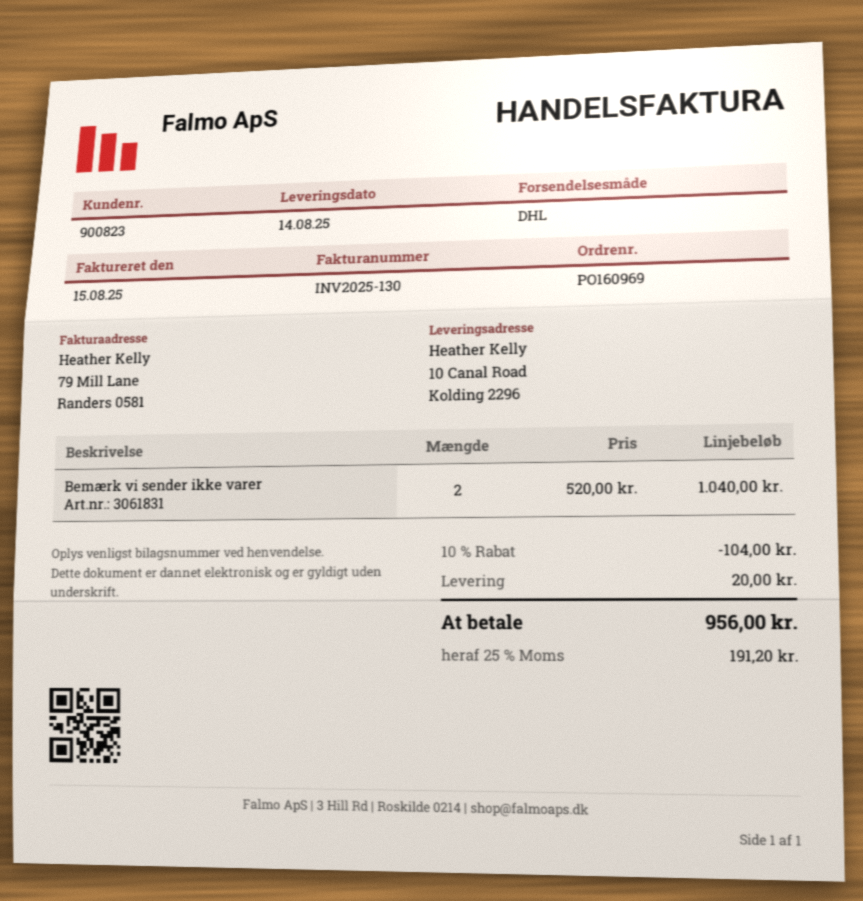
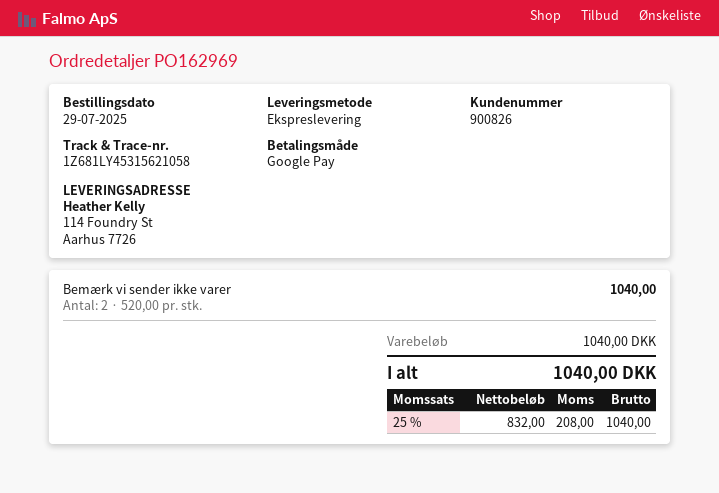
order number: PO160969 -> PO162969
customer number: 900823 -> 900826
shipping method: DHL -> express
ship to: 10 Canal Road, Kolding 2296 -> 114 Foundry St, Aarhus 7726
discount: 10% = 104.00 -> none
shipping: 20.00 -> none
tax: 25% = 191.20 -> 25% = 208.00
total: 956.00 -> 1040.00

